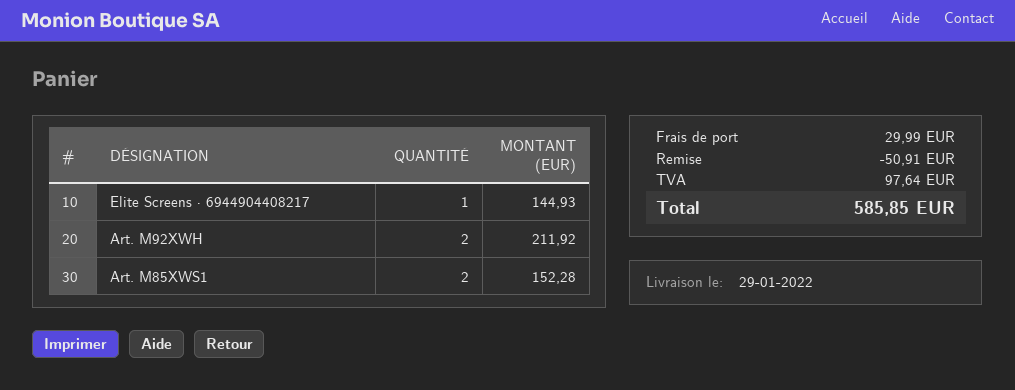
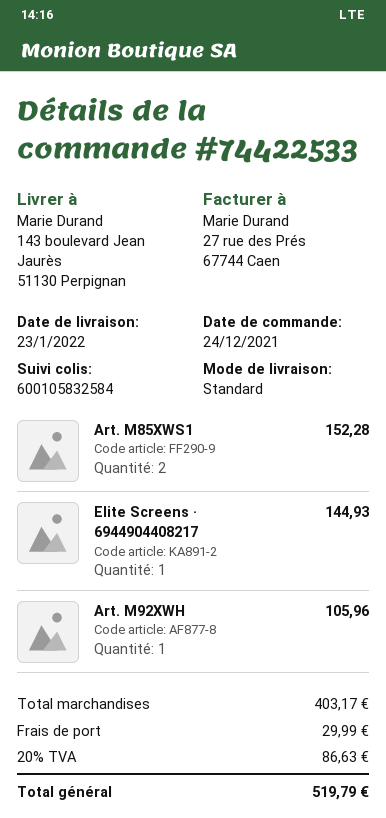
delivery date: 2022-01-29 -> 2022-01-23
Art. M92XWH: 2 for 211.92 -> 1 for 105.96
discount: 50.91 -> none
tax: 97.64 -> 86.63
total: 585.85 -> 519.79

